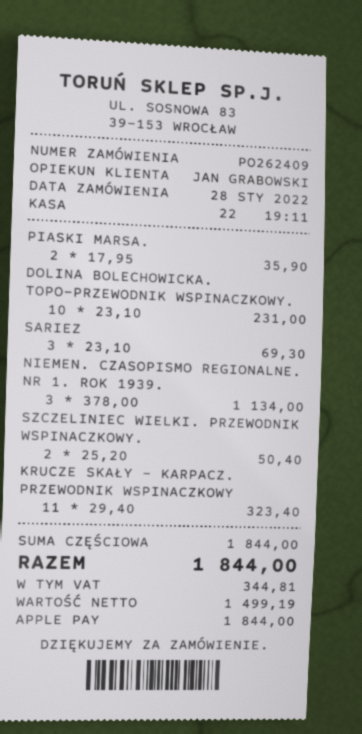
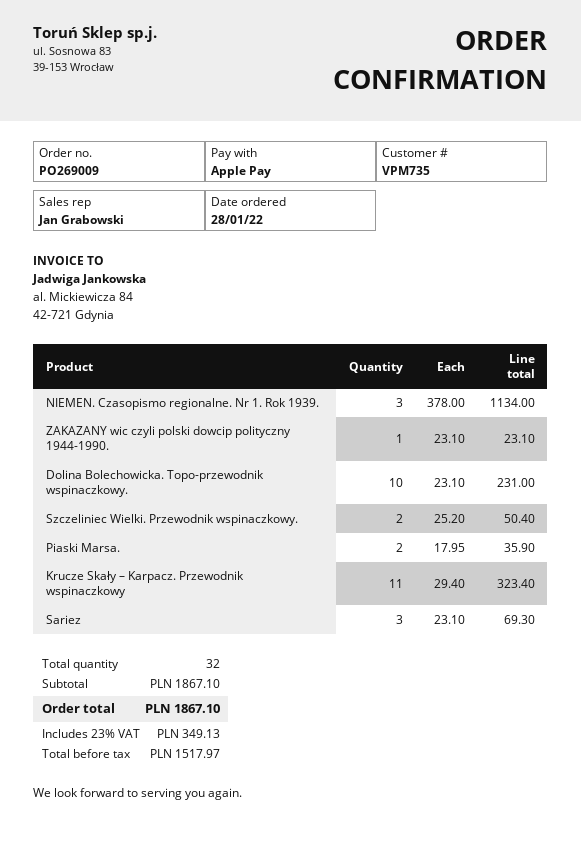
order number: PO262409 -> PO269009
ZAKAZANY wic czyli polski dowcip polityczny 1944-1990.: none -> 1 x 23.10 = 23.10
subtotal: 1844.00 -> 1867.10
net: 1499.19 -> 1517.97
tax: 344.81 -> 349.13
total: 1844.00 -> 1867.10

